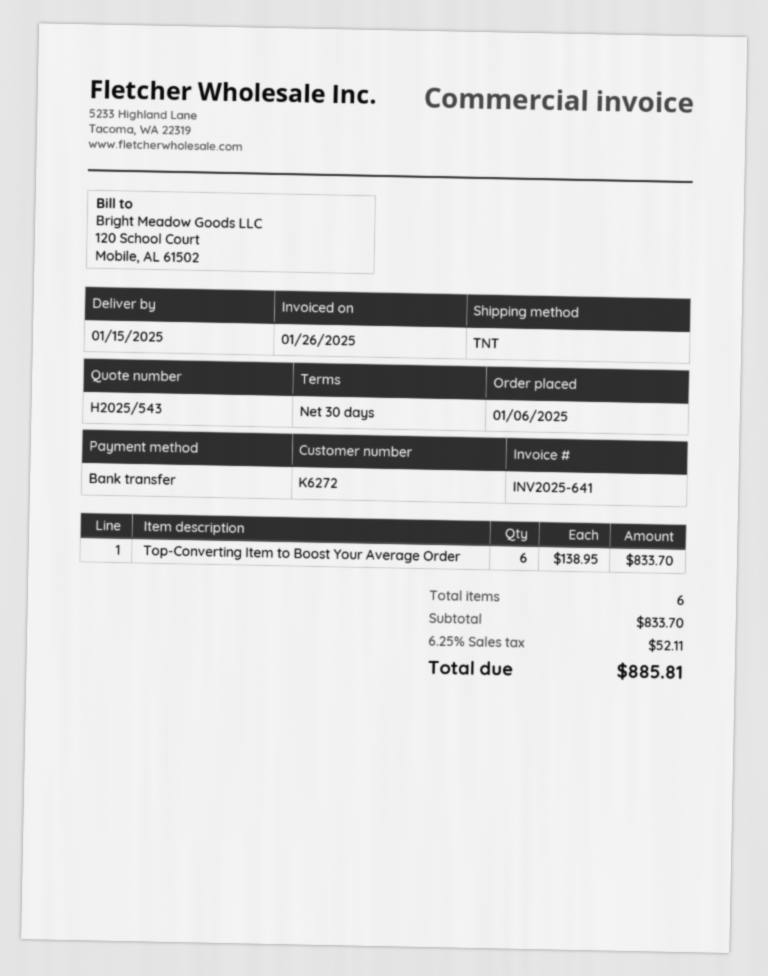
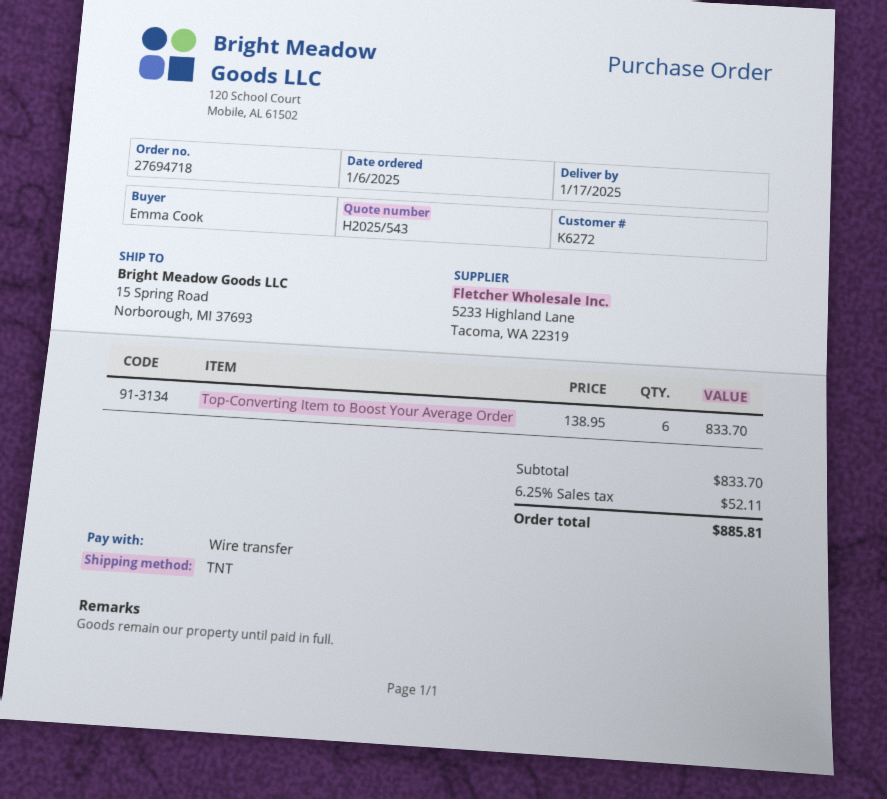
delivery date: 2025-01-15 -> 2025-01-17

